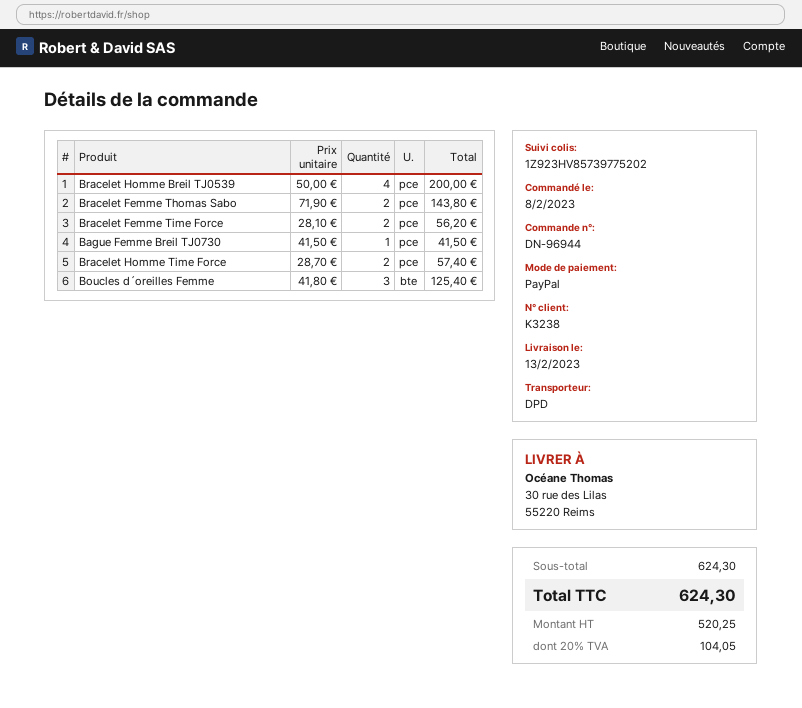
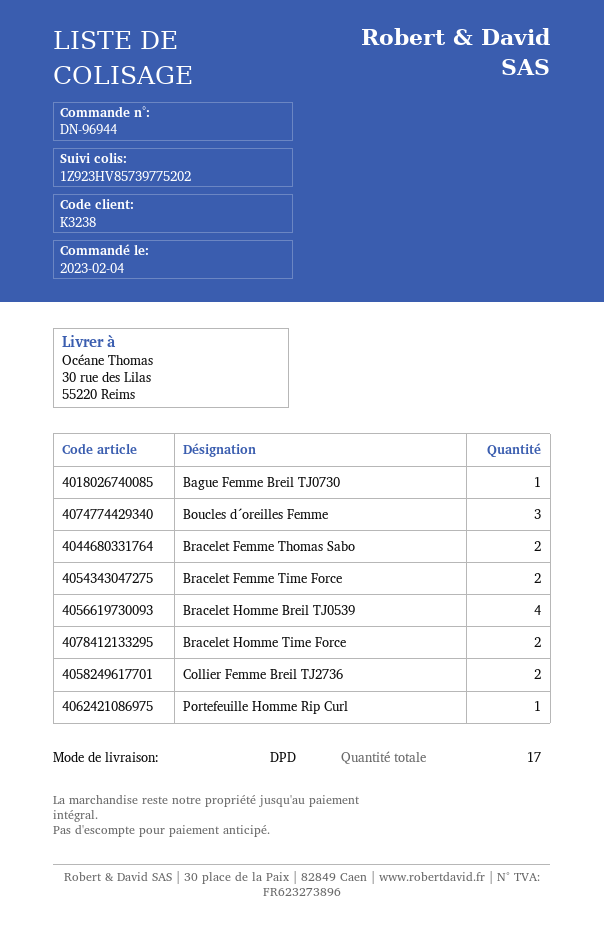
order date: 2023-02-08 -> 2023-02-04
Collier Femme Breil TJ2736: none -> 2
Portefeuille Homme Rip Curl: none -> 1

